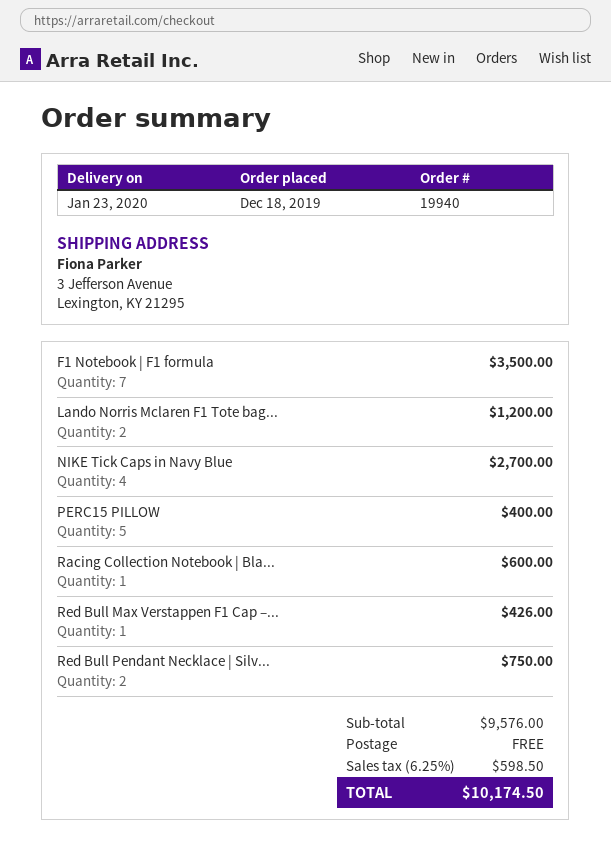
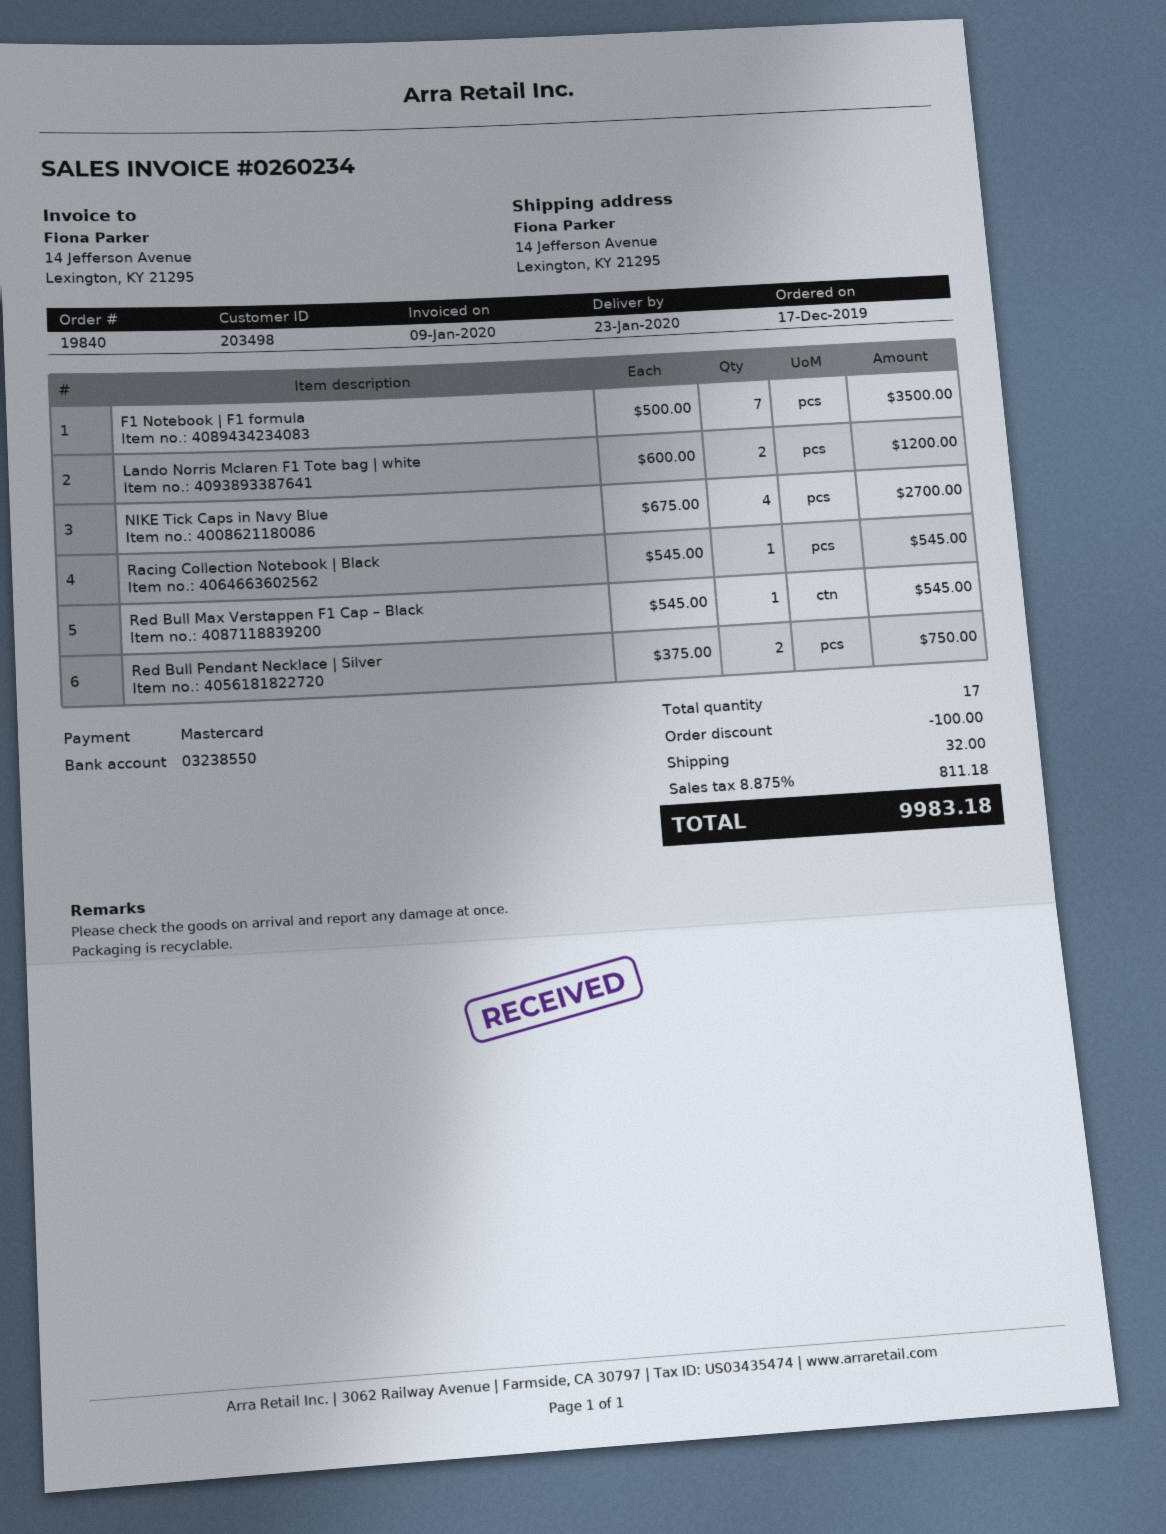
order number: 19940 -> 19840
order date: 2019-12-18 -> 2019-12-17
ship to: 3 Jefferson Avenue, Lexington, KY 21295 -> 14 Jefferson Avenue, Lexington, KY 21295
PERC15 PILLOW: 5 for 400.00 -> none
Racing Collection Notebook | Bla...: 1 for 600.00 -> 1 for 545.00
Red Bull Max Verstappen F1 Cap –...: 1 for 426.00 -> 1 for 545.00
discount: none -> 100.00
shipping: 0.00 -> 32.00
tax: 6.25% = 598.50 -> 8.875% = 811.18
total: 10174.50 -> 9983.18

